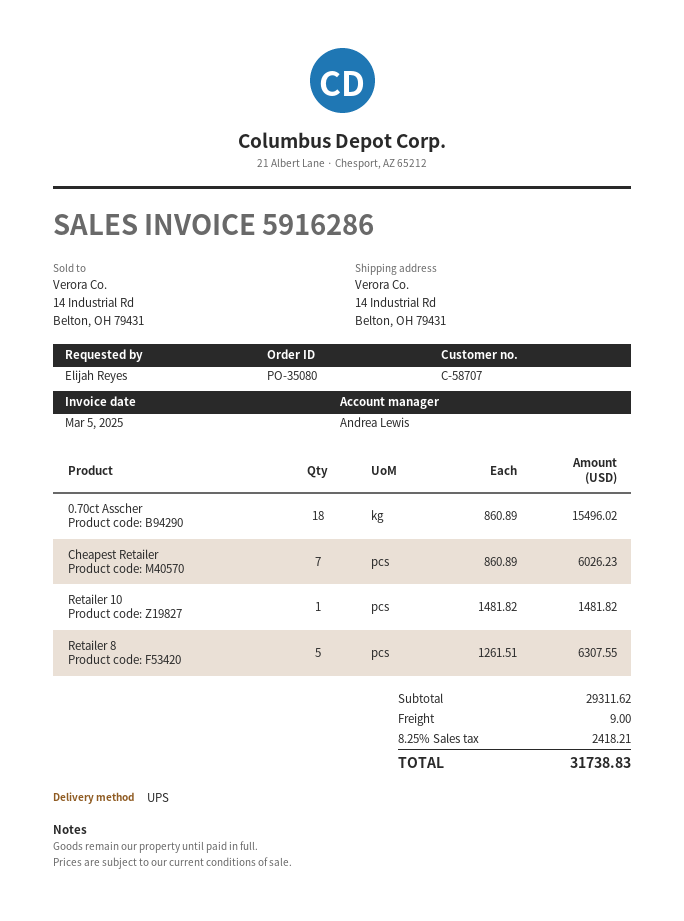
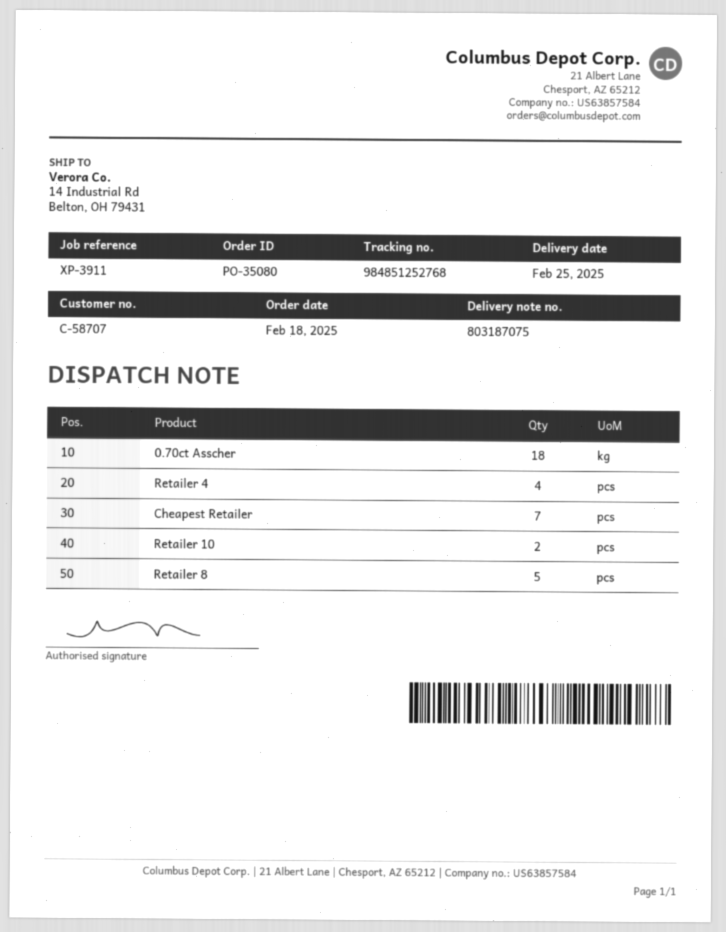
Retailer 10: 1 -> 2
Retailer 4: none -> 4

